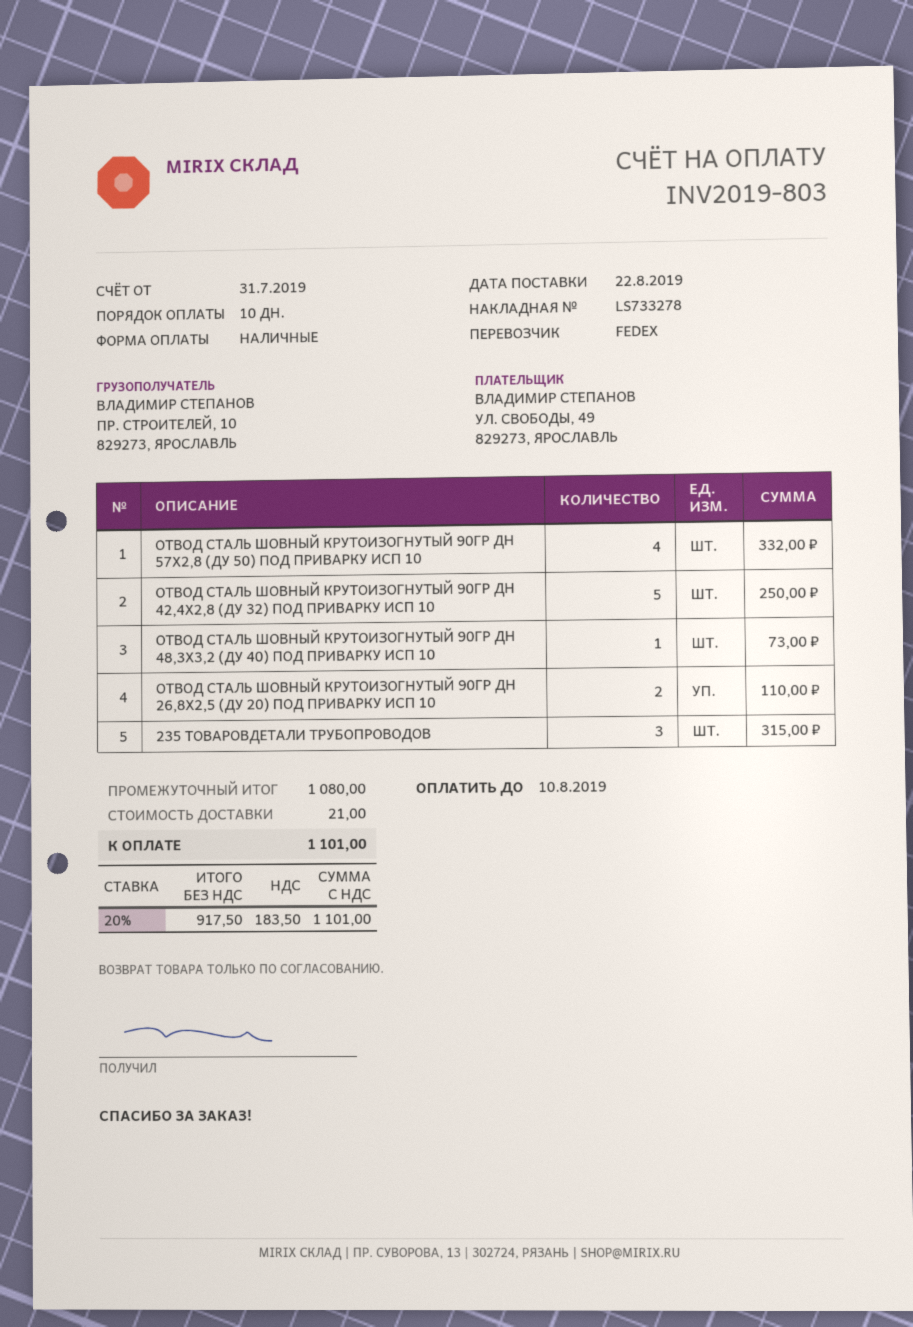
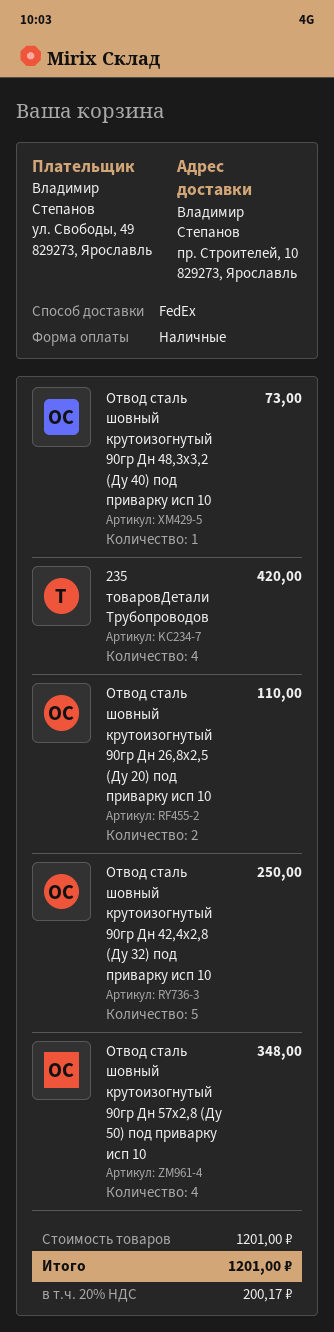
ОТВОД СТАЛЬ ШОВНЫЙ КРУТОИЗОГНУТЫЙ 90ГР ДН 57Х2,8 (ДУ 50) ПОД ПРИВАРКУ ИСП 10: 4 for 332.00 -> 4 for 348.00
235 ТОВАРОВДЕТАЛИ ТРУБОПРОВОДОВ: 3 for 315.00 -> 4 for 420.00
subtotal: 1080.00 -> 1201.00
shipping: 21.00 -> none
tax: 20% = 183.50 -> 20% = 200.17
total: 1101.00 -> 1201.00

